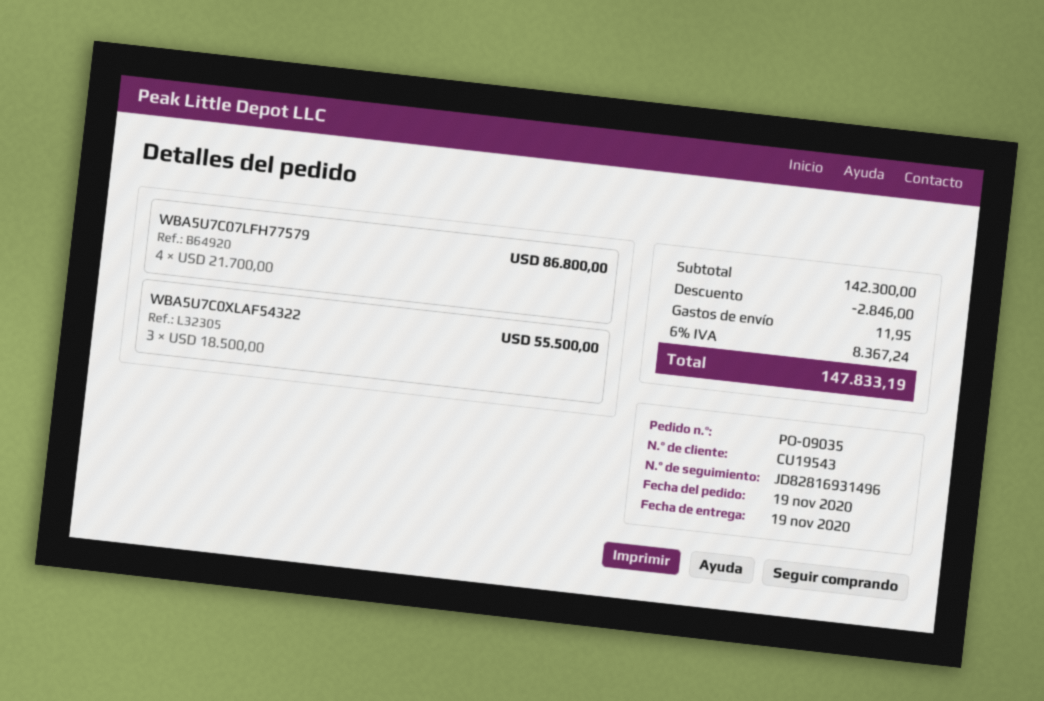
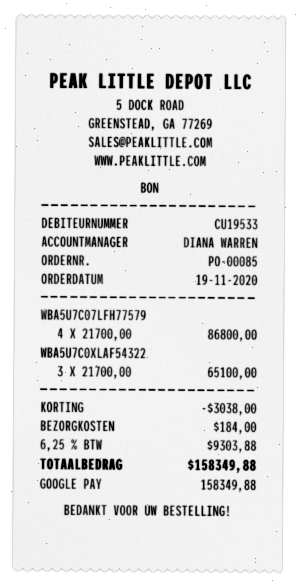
order number: PO-09035 -> PO-00085
customer number: CU19543 -> CU19533
WBA5U7C0XLAF54322: 3 x 18500.00 = 55500.00 -> 3 x 21700.00 = 65100.00
discount: 2846.00 -> 3038.00
shipping: 11.95 -> 184.00
tax: 6% = 8367.24 -> 6.25% = 9303.88
total: 147833.19 -> 158349.88

